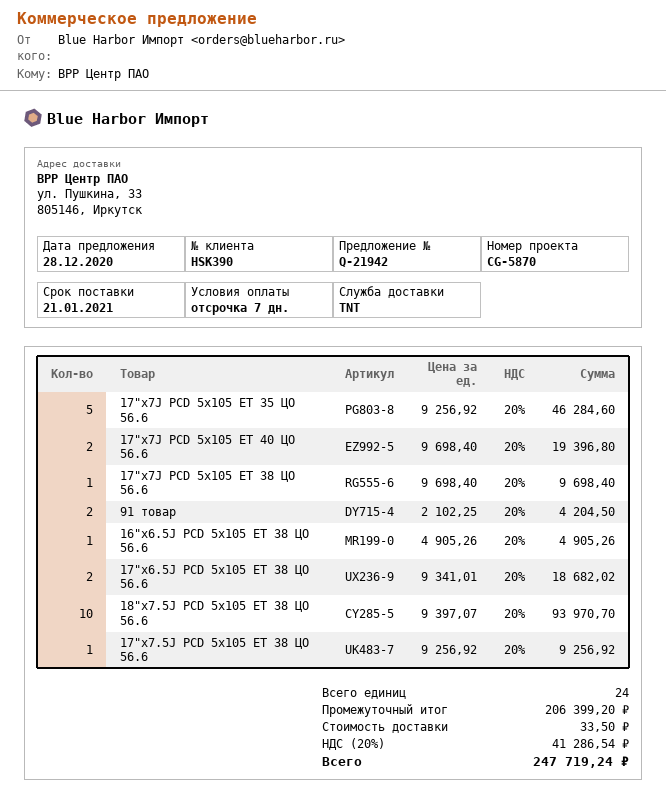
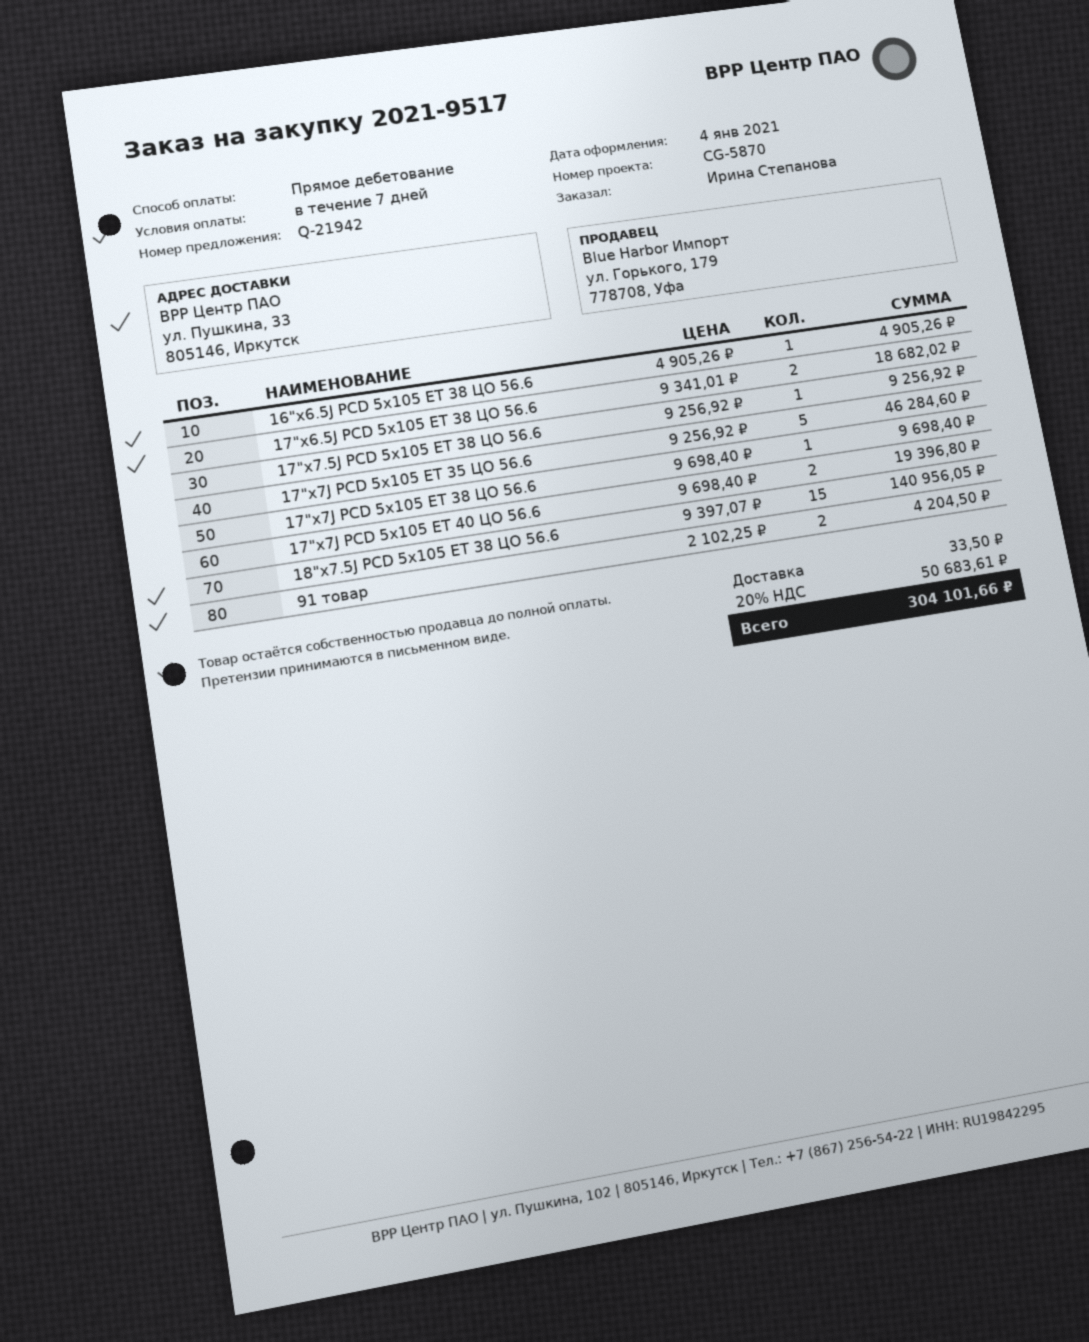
18"x7.5J PCD 5x105 ЕТ 38 ЦО 56.6: 10 x 9397.07 = 93970.70 -> 15 x 9397.07 = 140956.05
tax: 20% = 41286.54 -> 20% = 50683.61
total: 247719.24 -> 304101.66

